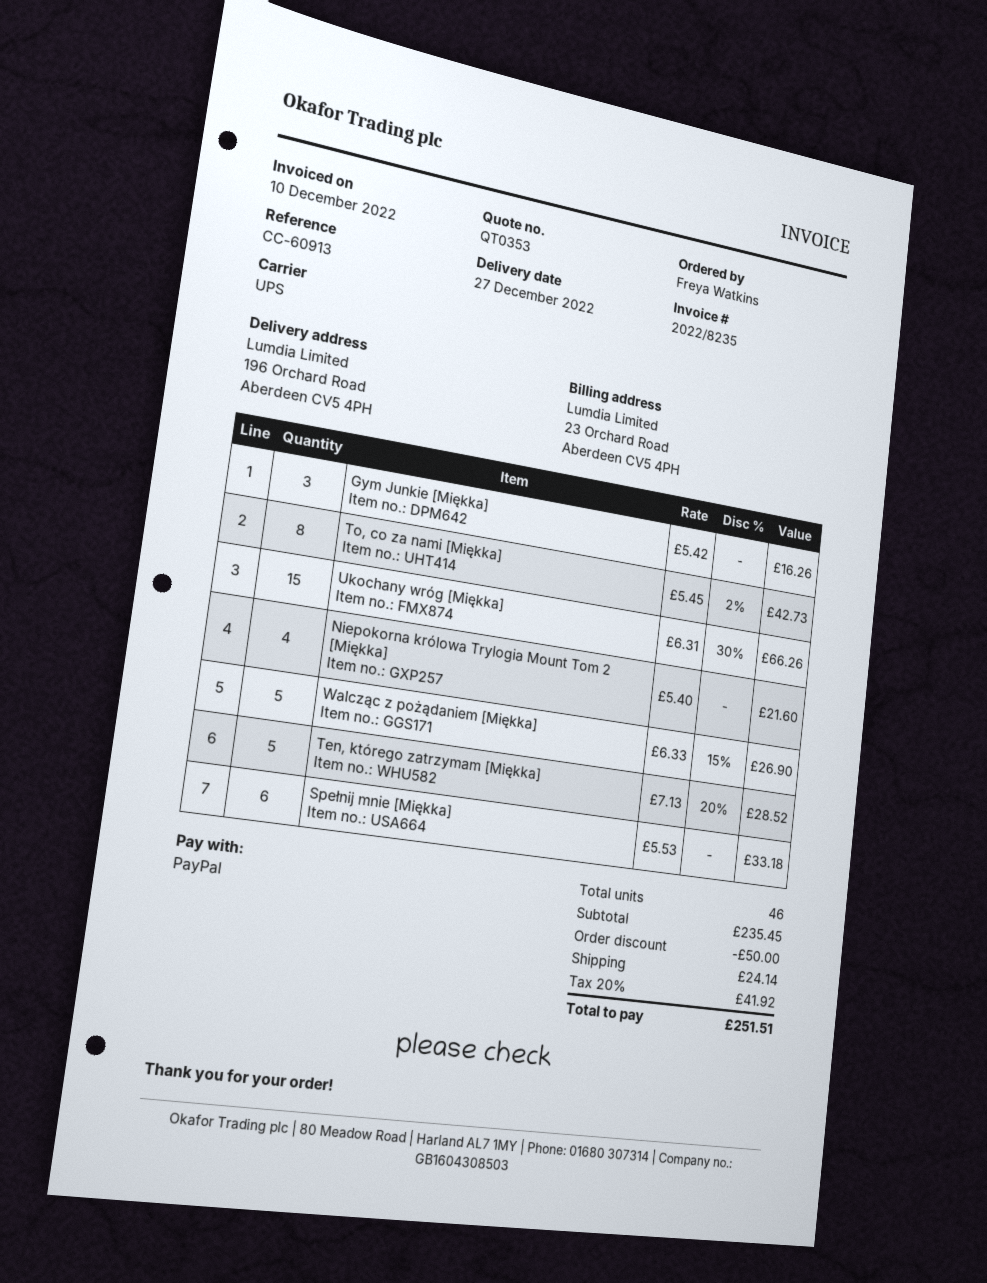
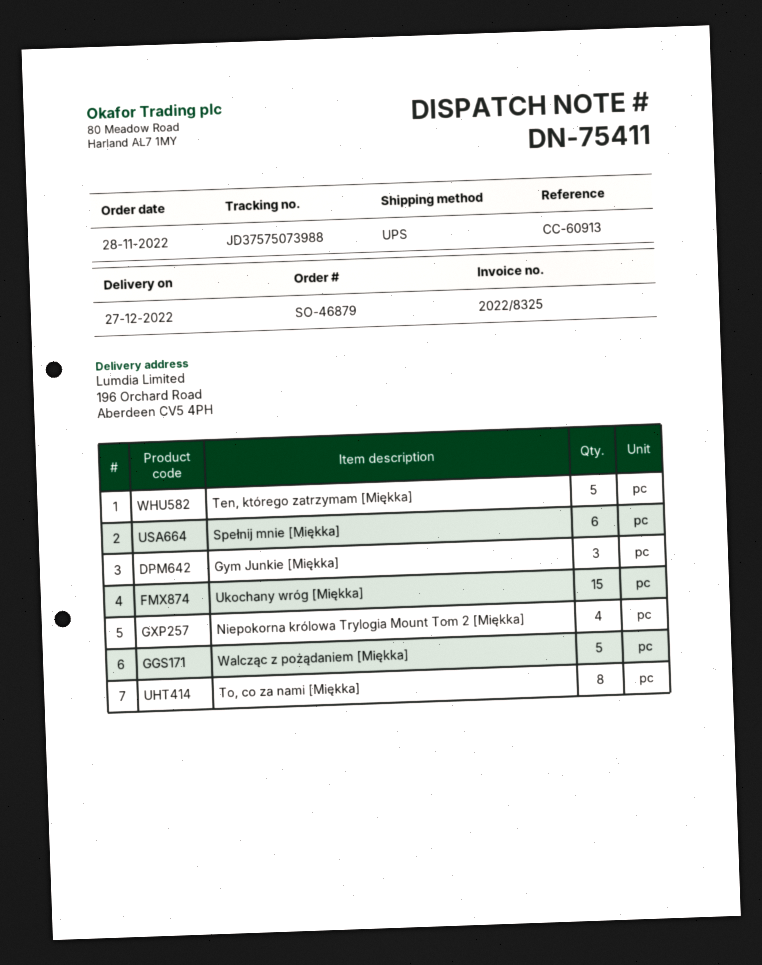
invoice number: 2022/8235 -> 2022/8325

